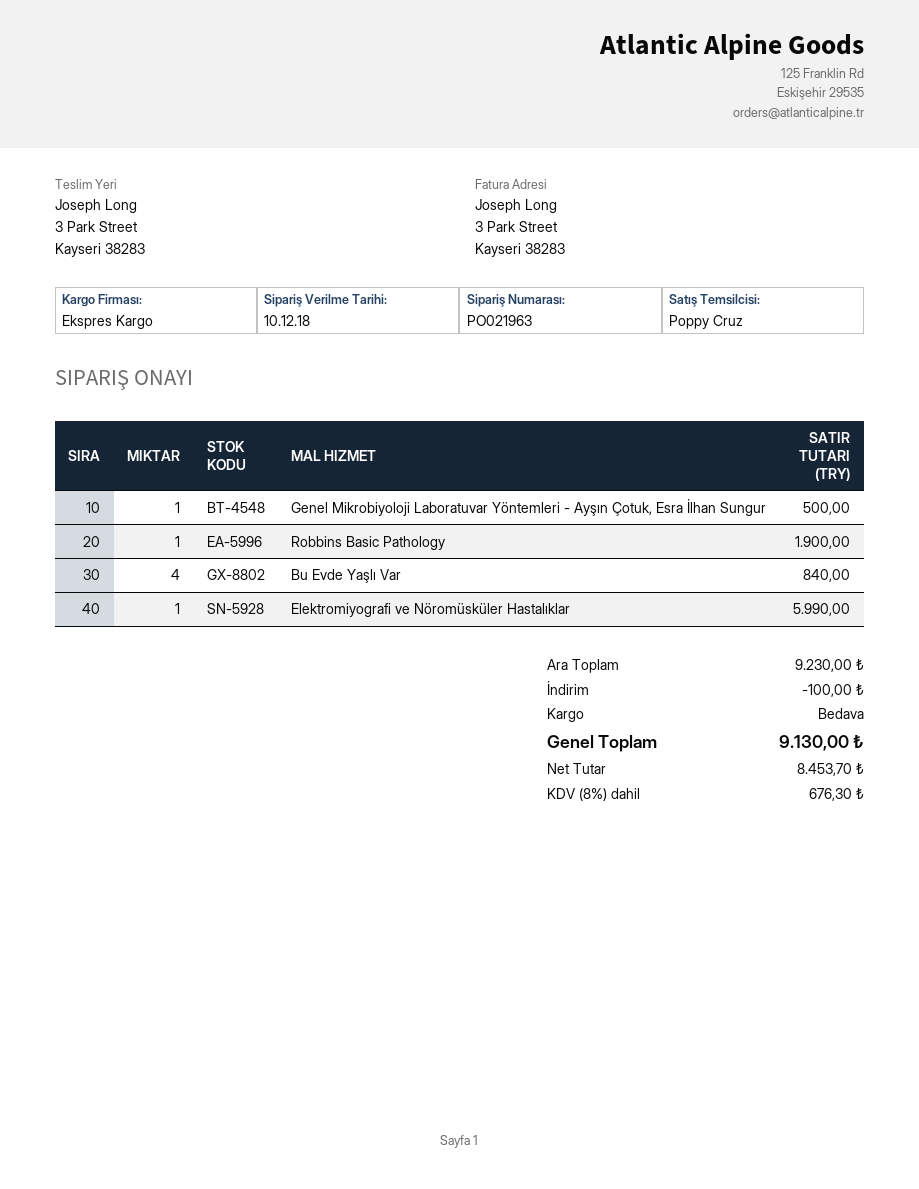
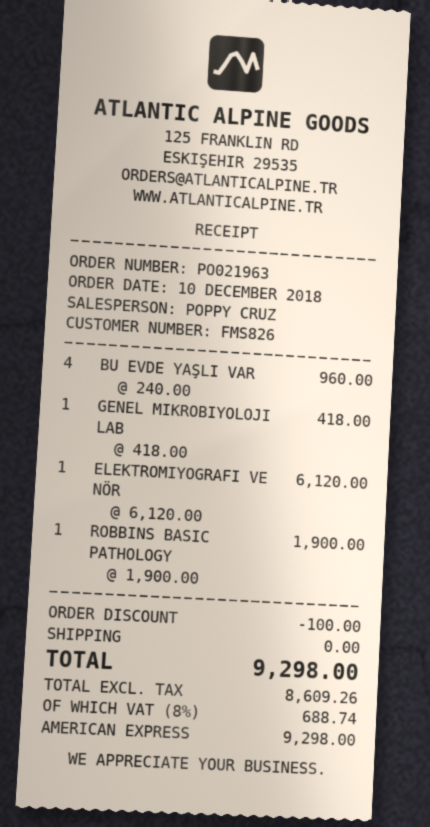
Genel Mikrobiyoloji Laboratuvar Yöntemleri - Ayşın Çotuk, Esra İlhan Sungur: 1 for 500.00 -> 1 for 418.00
Bu Evde Yaşlı Var: 4 for 840.00 -> 4 for 960.00
Elektromiyografi ve Nöromüsküler Hastalıklar: 1 for 5990.00 -> 1 for 6120.00
net: 8453.70 -> 8609.26
tax: 8% = 676.30 -> 8% = 688.74
total: 9130.00 -> 9298.00

